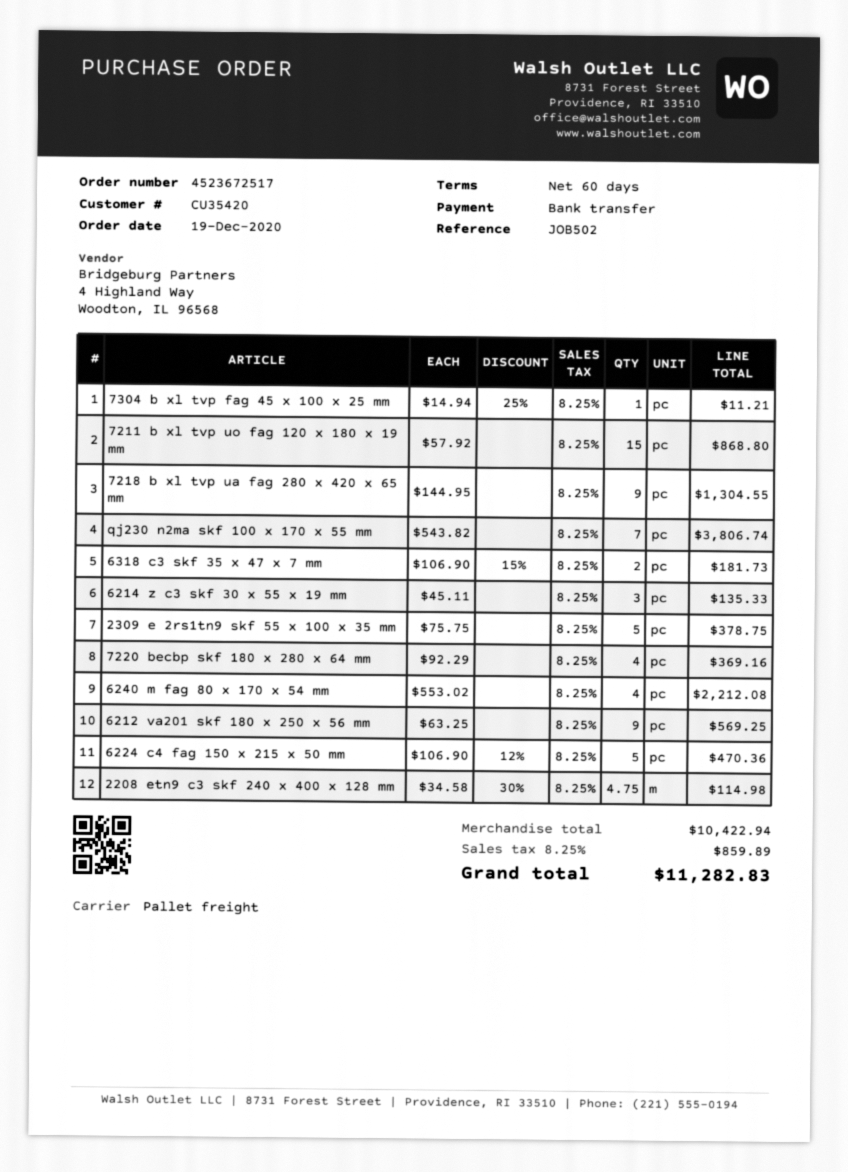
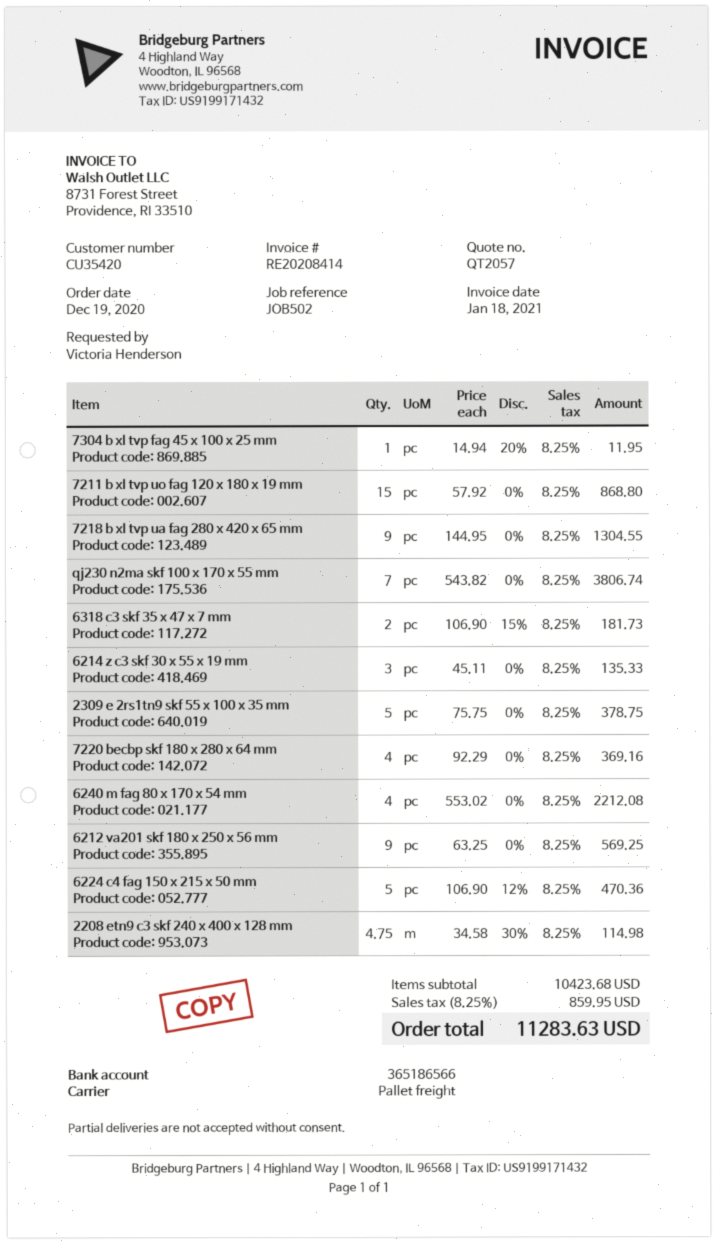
7304 b xl tvp fag 45 x 100 x 25 mm: 1 x 14.94 - 25% = 11.21 -> 1 x 14.94 - 20% = 11.95
subtotal: 10422.94 -> 10423.68
tax: 8.25% = 859.89 -> 8.25% = 859.95
total: 11282.83 -> 11283.63

